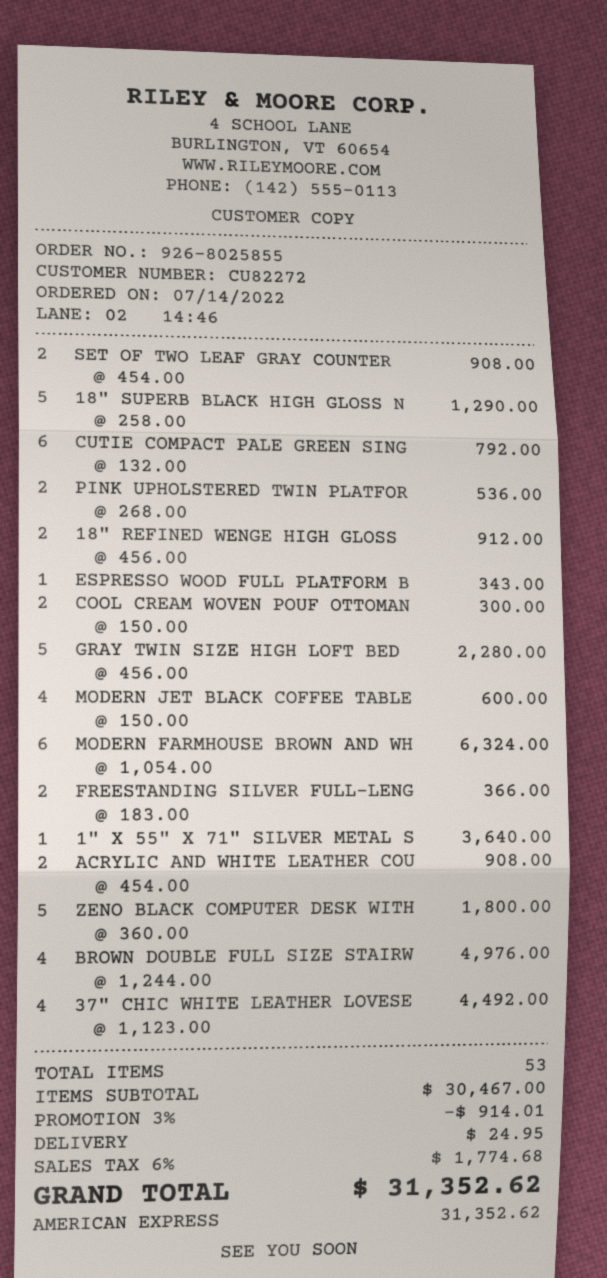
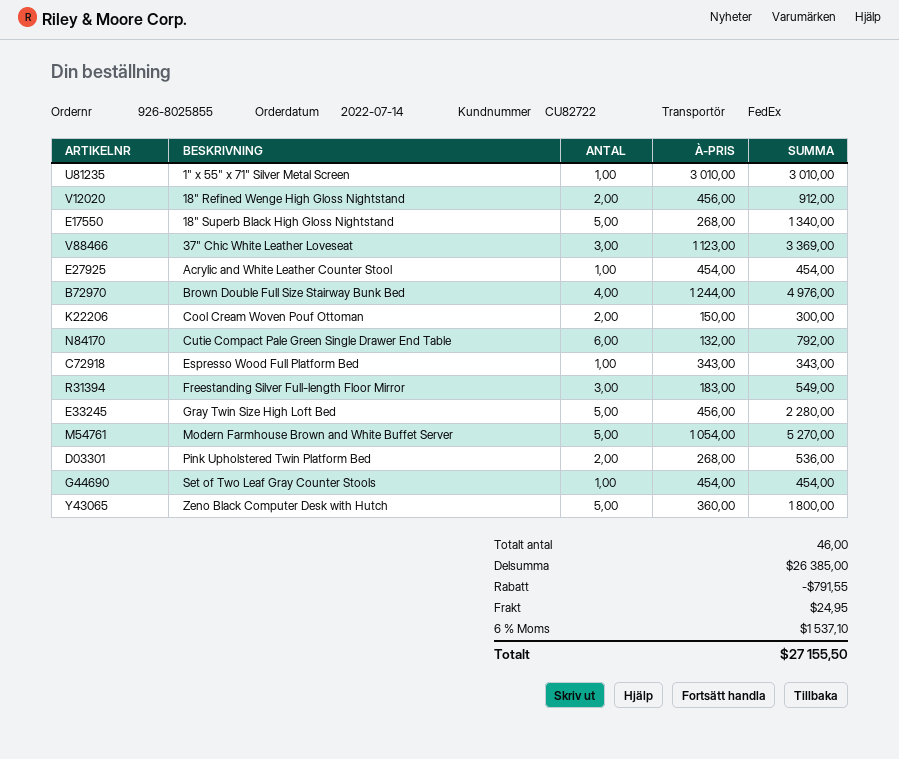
customer number: CU82272 -> CU82722
SET OF TWO LEAF GRAY COUNTER: 2 x 454.00 = 908.00 -> 1 x 454.00 = 454.00
18" SUPERB BLACK HIGH GLOSS N: 5 x 258.00 = 1290.00 -> 5 x 268.00 = 1340.00
MODERN JET BLACK COFFEE TABLE: 4 x 150.00 = 600.00 -> none
MODERN FARMHOUSE BROWN AND WH: 6 x 1054.00 = 6324.00 -> 5 x 1054.00 = 5270.00
FREESTANDING SILVER FULL-LENG: 2 x 183.00 = 366.00 -> 3 x 183.00 = 549.00
1" X 55" X 71" SILVER METAL S: 1 x 3640.00 = 3640.00 -> 1 x 3010.00 = 3010.00
ACRYLIC AND WHITE LEATHER COU: 2 x 454.00 = 908.00 -> 1 x 454.00 = 454.00
37" CHIC WHITE LEATHER LOVESE: 4 x 1123.00 = 4492.00 -> 3 x 1123.00 = 3369.00
total quantity: 53 -> 46
subtotal: 30467.00 -> 26385.00
discount: 914.01 -> 791.55
tax: 6% = 1774.68 -> 6% = 1537.10
total: 31352.62 -> 27155.50

